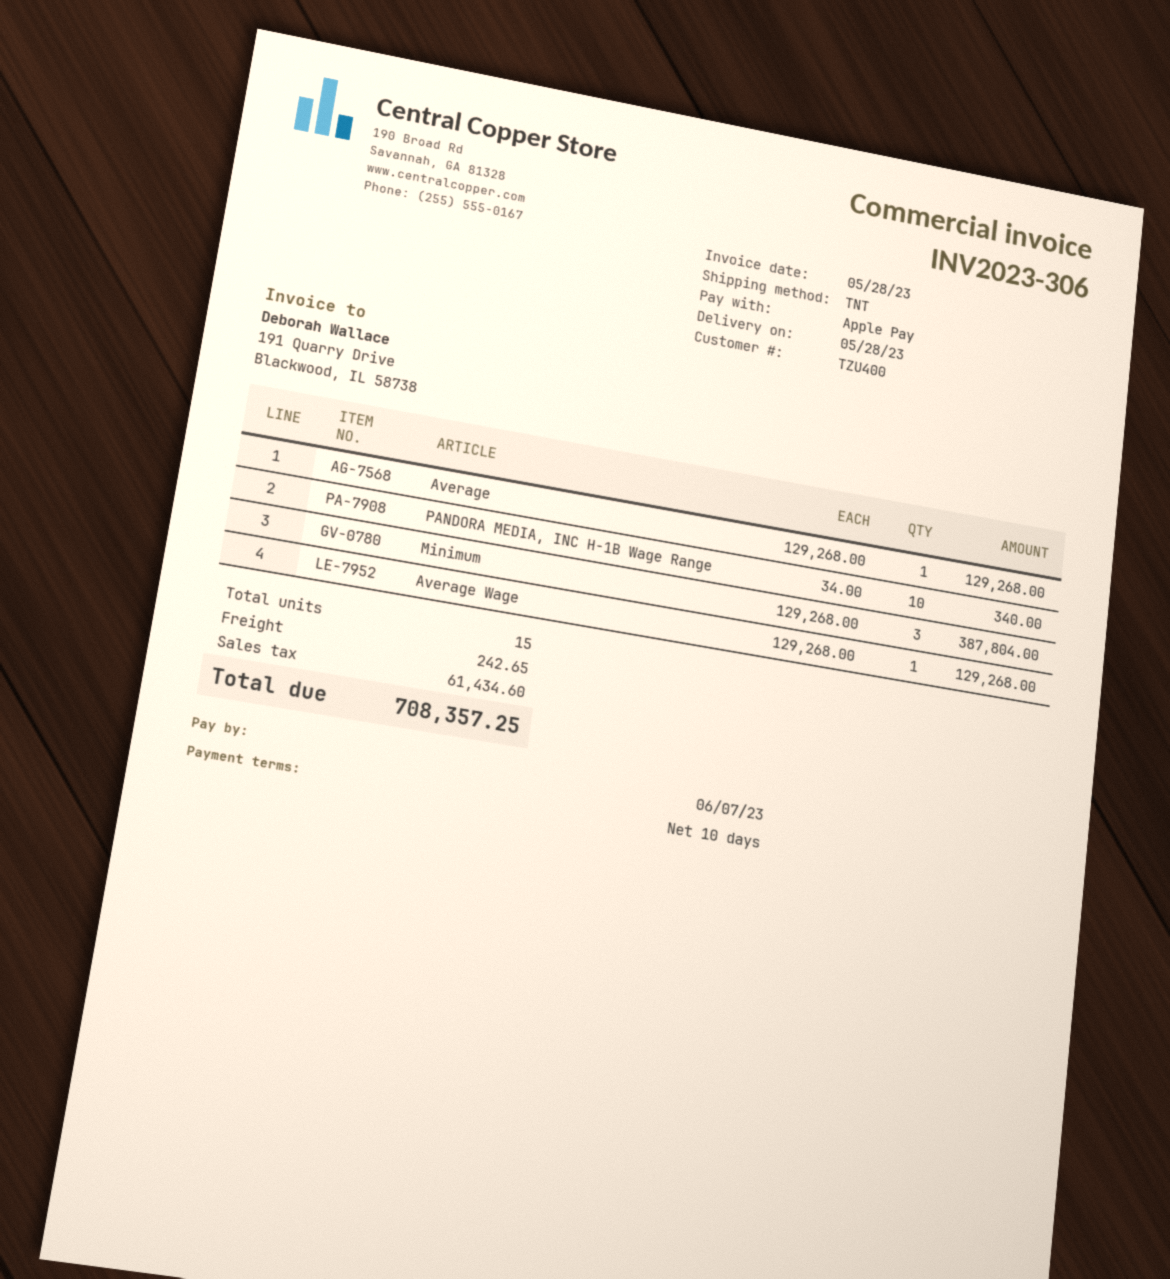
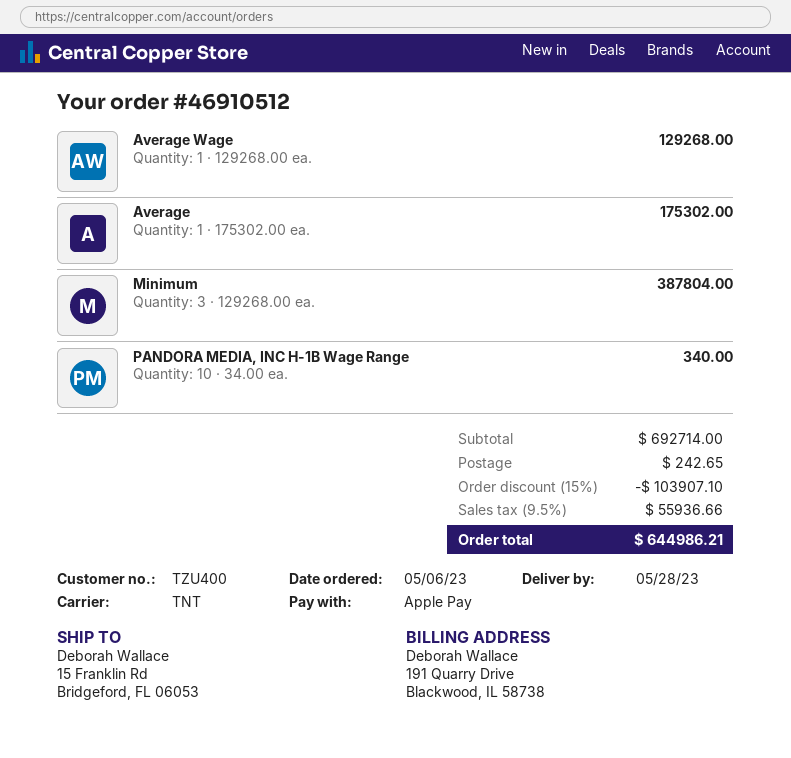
Average: 1 x 129268.00 = 129268.00 -> 1 x 175302.00 = 175302.00
discount: none -> 15% = 103907.10
tax: 61434.60 -> 55936.66
total: 708357.25 -> 644986.21

